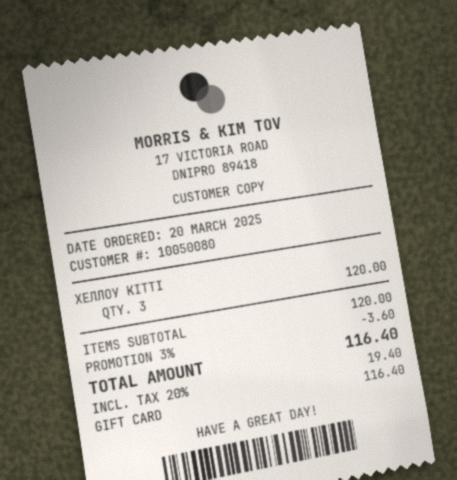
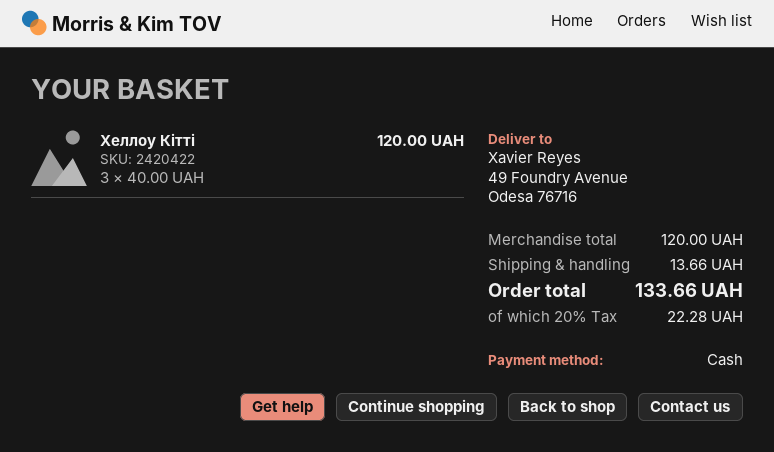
payment method: gift card -> cash
discount: 3% = 3.60 -> none
shipping: none -> 13.66
tax: 20% = 19.40 -> 20% = 22.28
total: 116.40 -> 133.66

